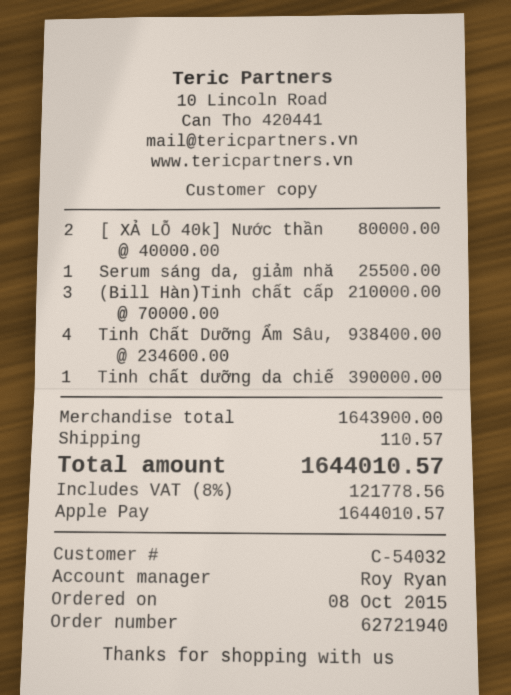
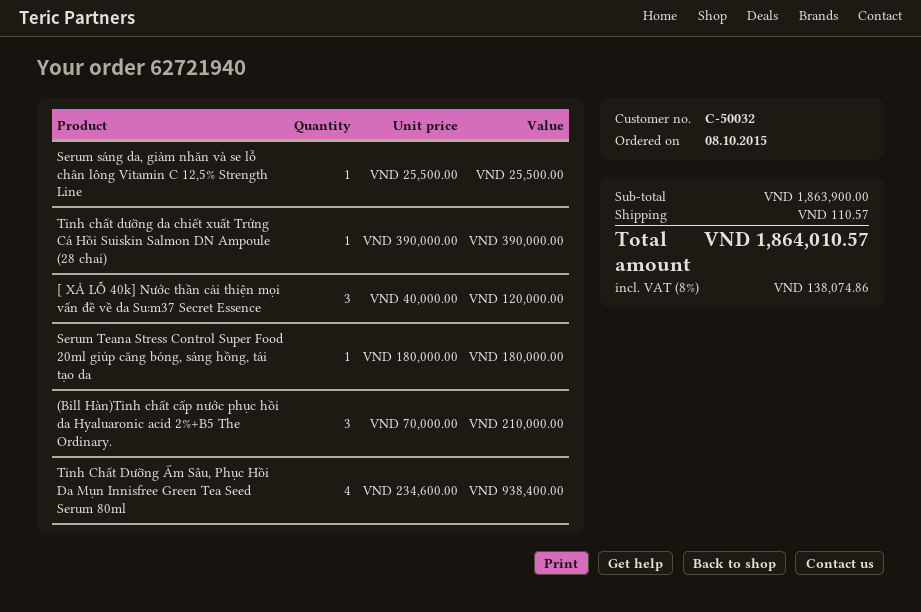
customer number: C-54032 -> C-50032
[ XẢ LỖ 40k] Nước thần: 2 x 40000.00 = 80000.00 -> 3 x 40000.00 = 120000.00
Serum Teana Stress Control Super Food 20ml giúp căng bóng, sáng hồng, tái tạo da: none -> 1 x 180000.00 = 180000.00
subtotal: 1643900.00 -> 1863900.00
tax: 8% = 121778.56 -> 8% = 138074.86
total: 1644010.57 -> 1864010.57

